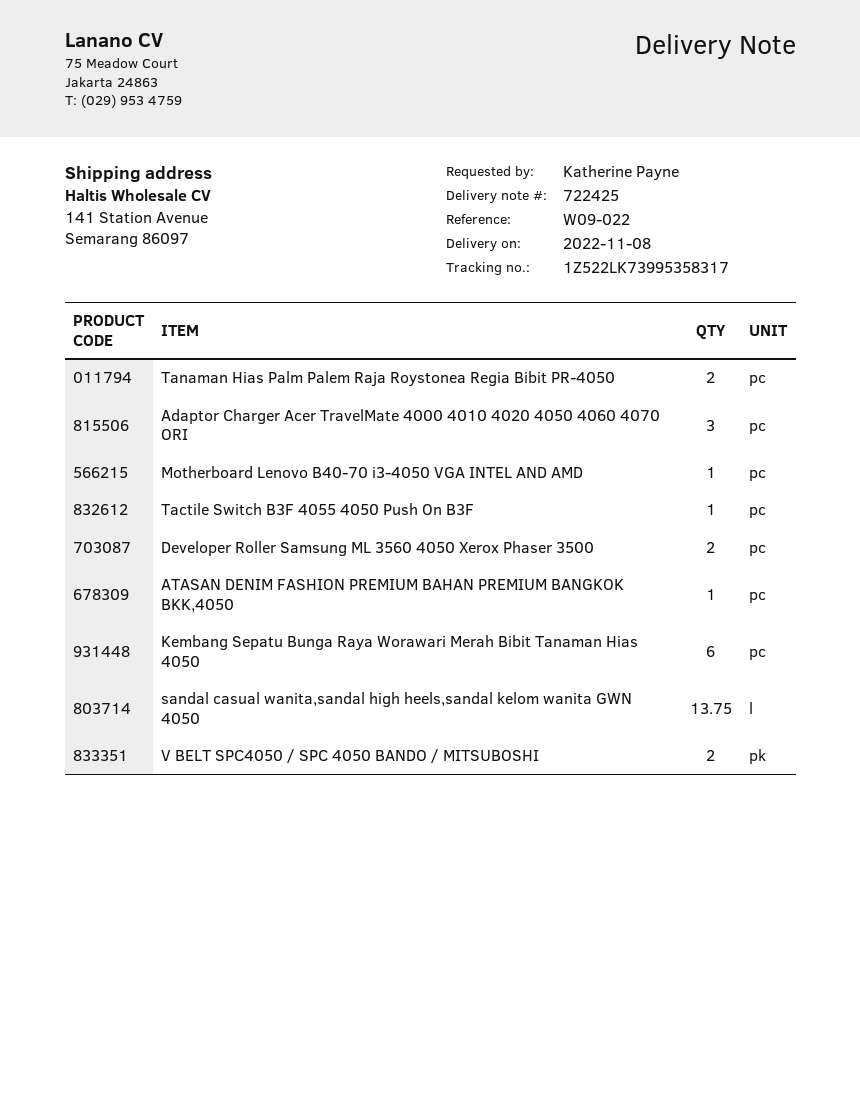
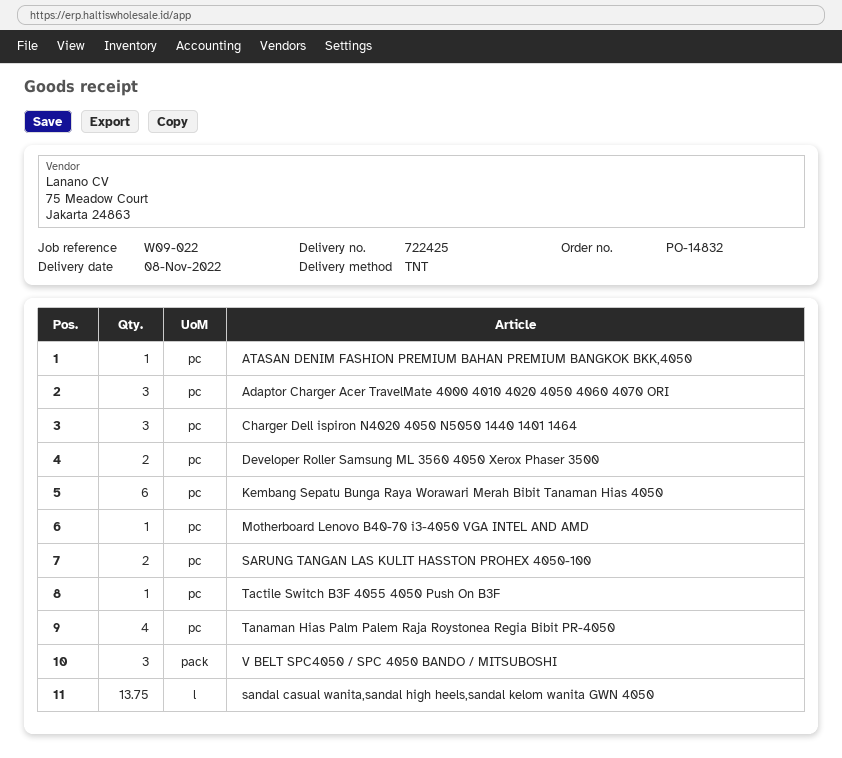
Tanaman Hias Palm Palem Raja Roystonea Regia Bibit PR-4050: 2 -> 4
V BELT SPC4050 / SPC 4050 BANDO / MITSUBOSHI: 2 -> 3
Charger Dell ispiron N4020 4050 N5050 1440 1401 1464: none -> 3
SARUNG TANGAN LAS KULIT HASSTON PROHEX 4050-100: none -> 2

